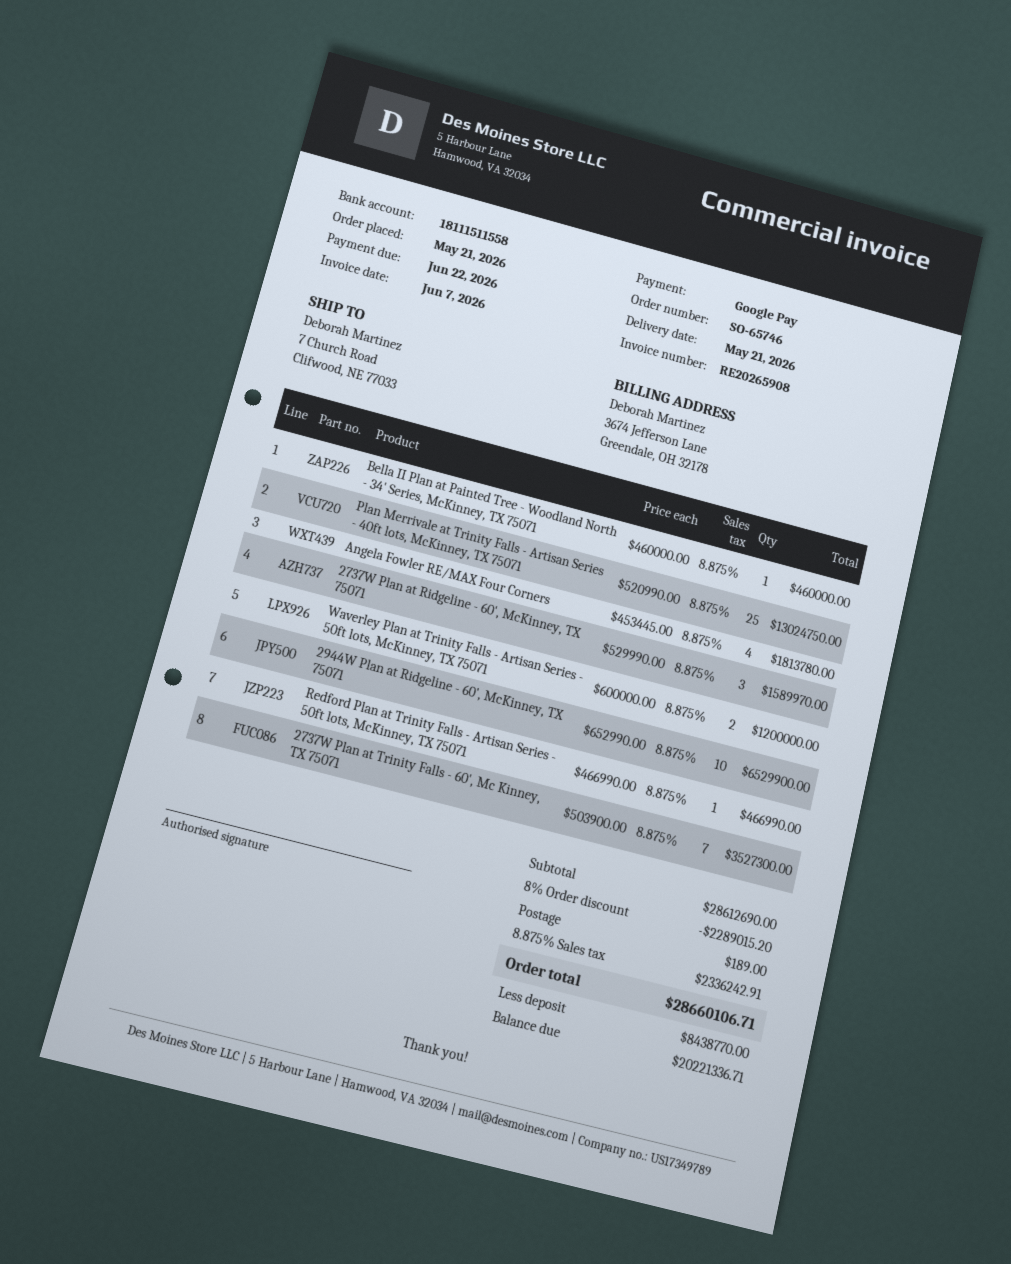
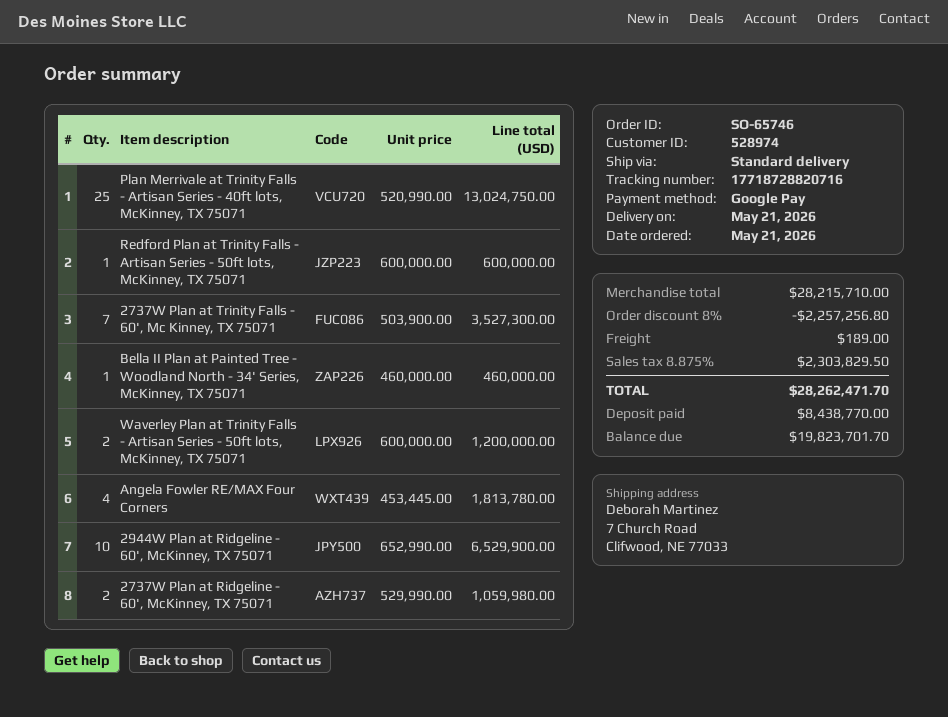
2737W Plan at Ridgeline - 60', McKinney, TX 75071: 3 x 529990.00 = 1589970.00 -> 2 x 529990.00 = 1059980.00
Redford Plan at Trinity Falls - Artisan Series - 50ft lots, McKinney, TX 75071: 1 x 466990.00 = 466990.00 -> 1 x 600000.00 = 600000.00
subtotal: 28612690.00 -> 28215710.00
discount: 8% = 2289015.20 -> 8% = 2257256.80
tax: 8.875% = 2336242.91 -> 8.875% = 2303829.50
total: 28660106.71 -> 28262471.70
balance: 20221336.71 -> 19823701.70

